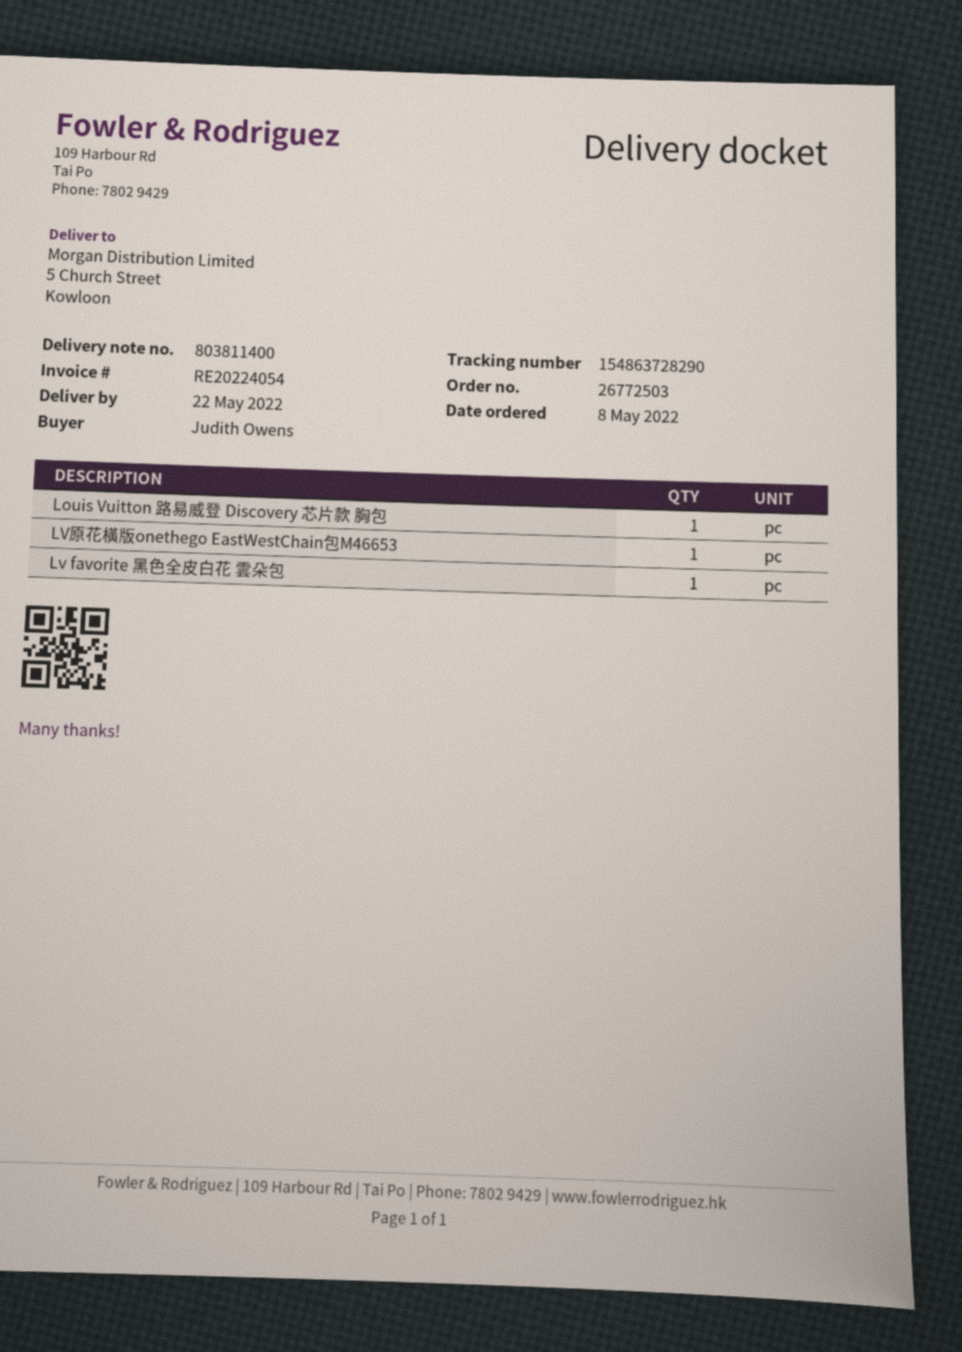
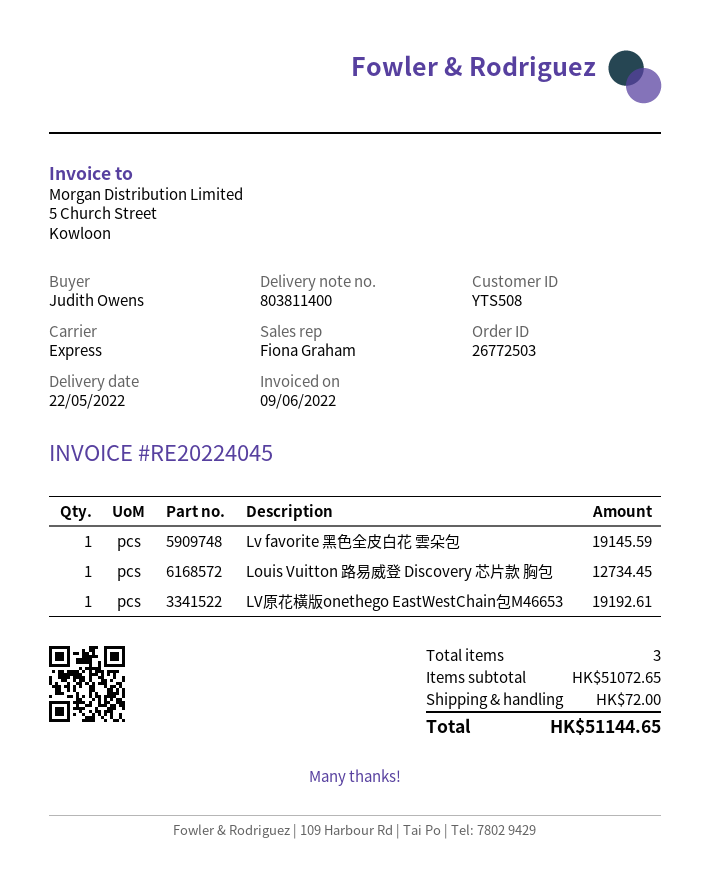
invoice number: RE20224054 -> RE20224045

